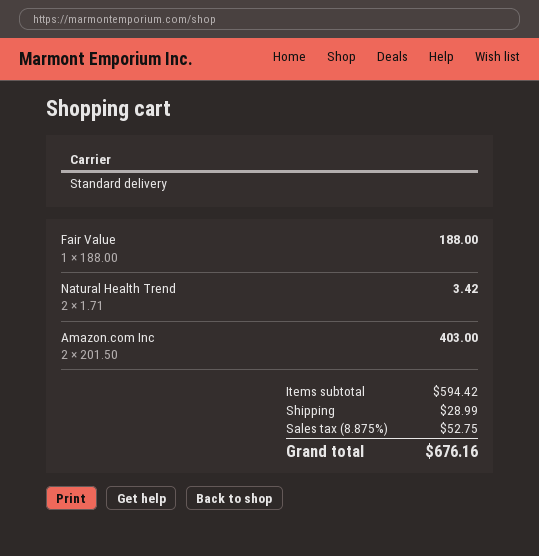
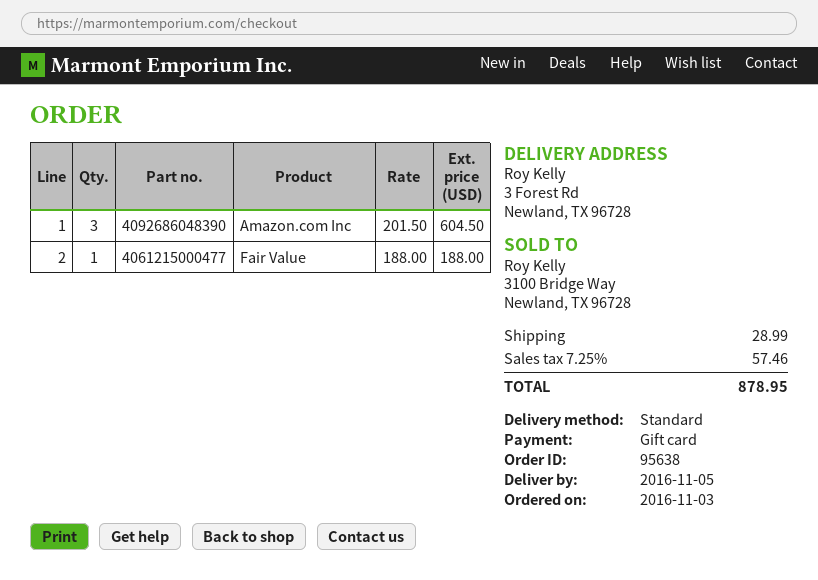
Natural Health Trend: 2 x 1.71 = 3.42 -> none
Amazon.com Inc: 2 x 201.50 = 403.00 -> 3 x 201.50 = 604.50
tax: 8.875% = 52.75 -> 7.25% = 57.46
total: 676.16 -> 878.95

